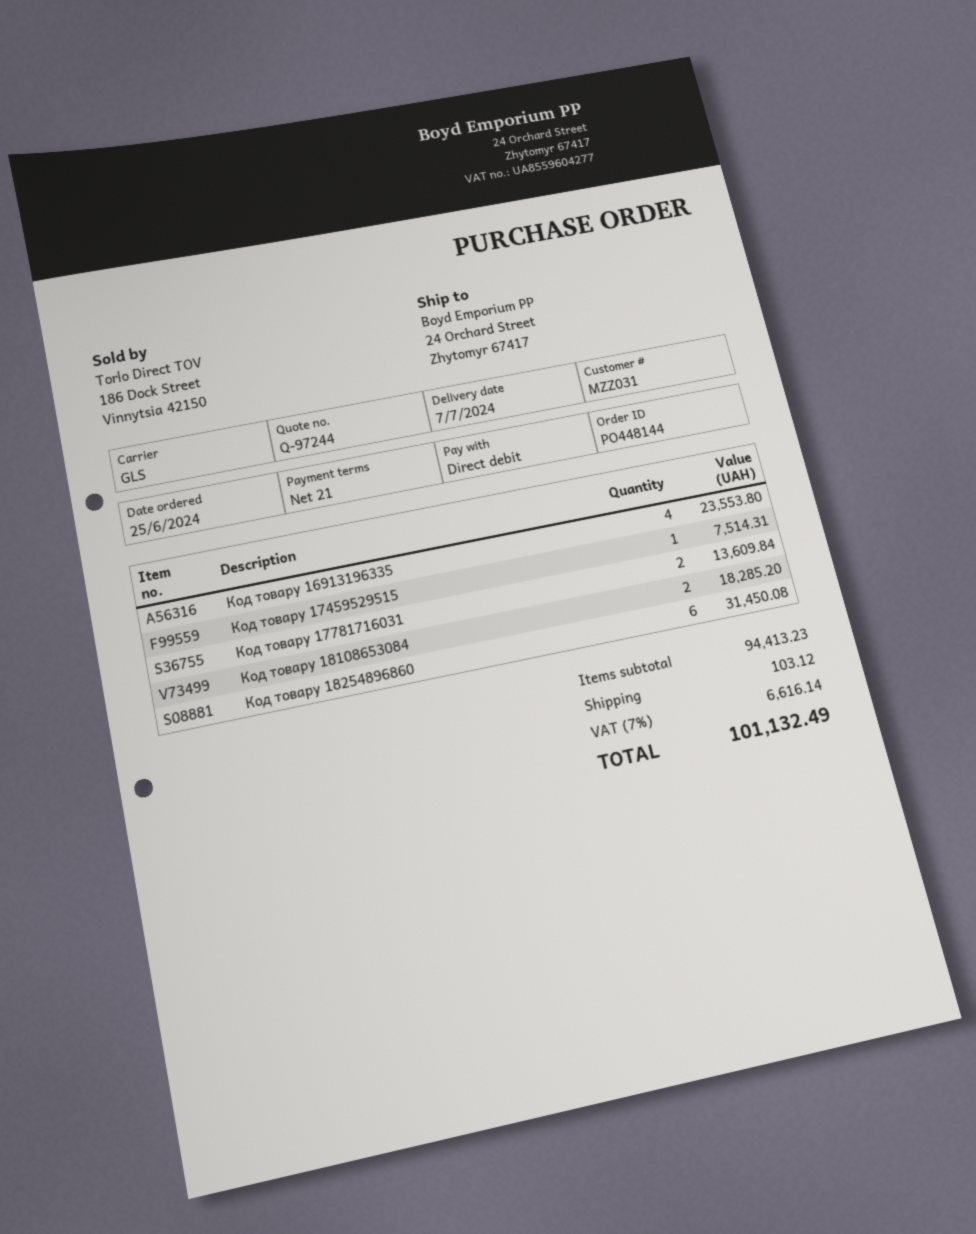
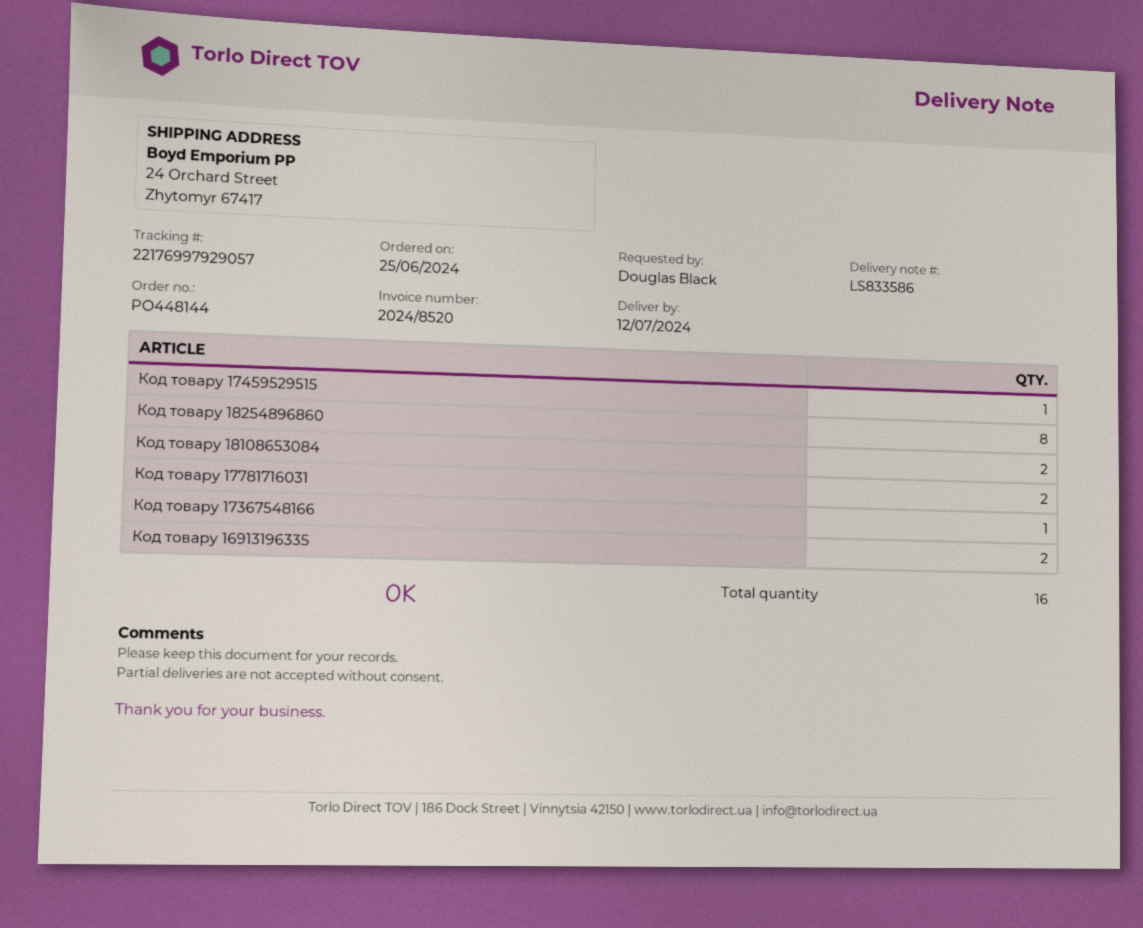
delivery date: 2024-07-07 -> 2024-07-12
Код товару 16913196335: 4 -> 2
Код товару 18254896860: 6 -> 8
Код товару 17367548166: none -> 1

